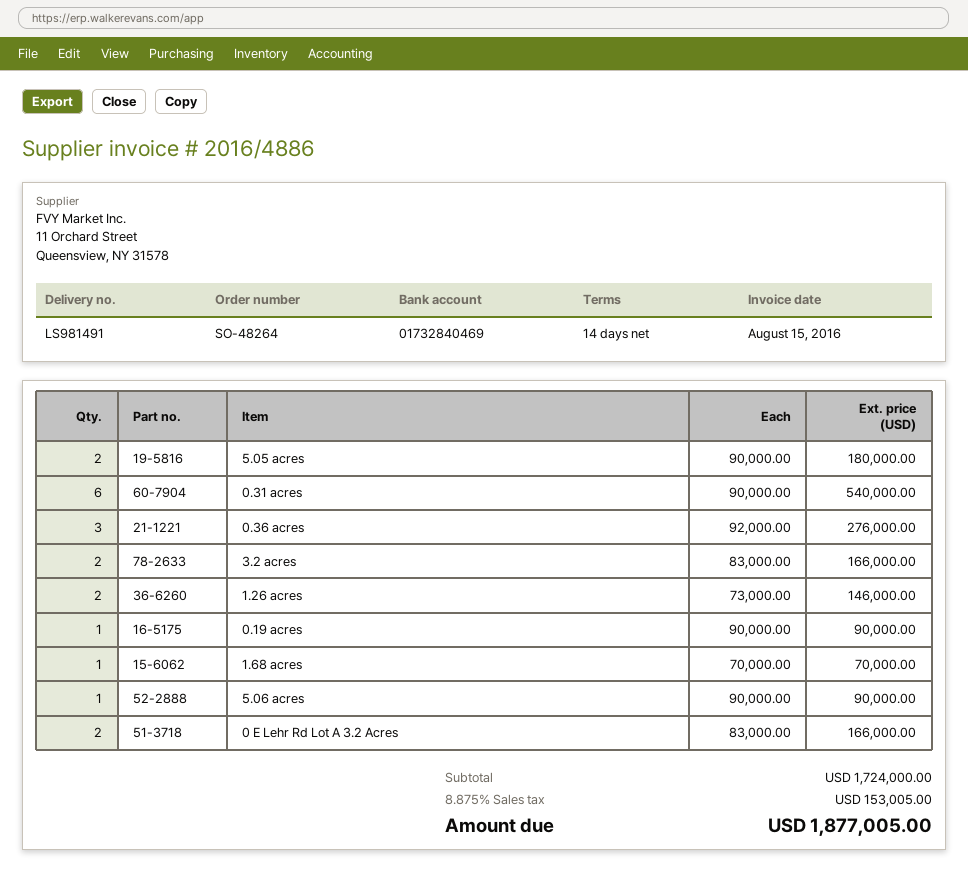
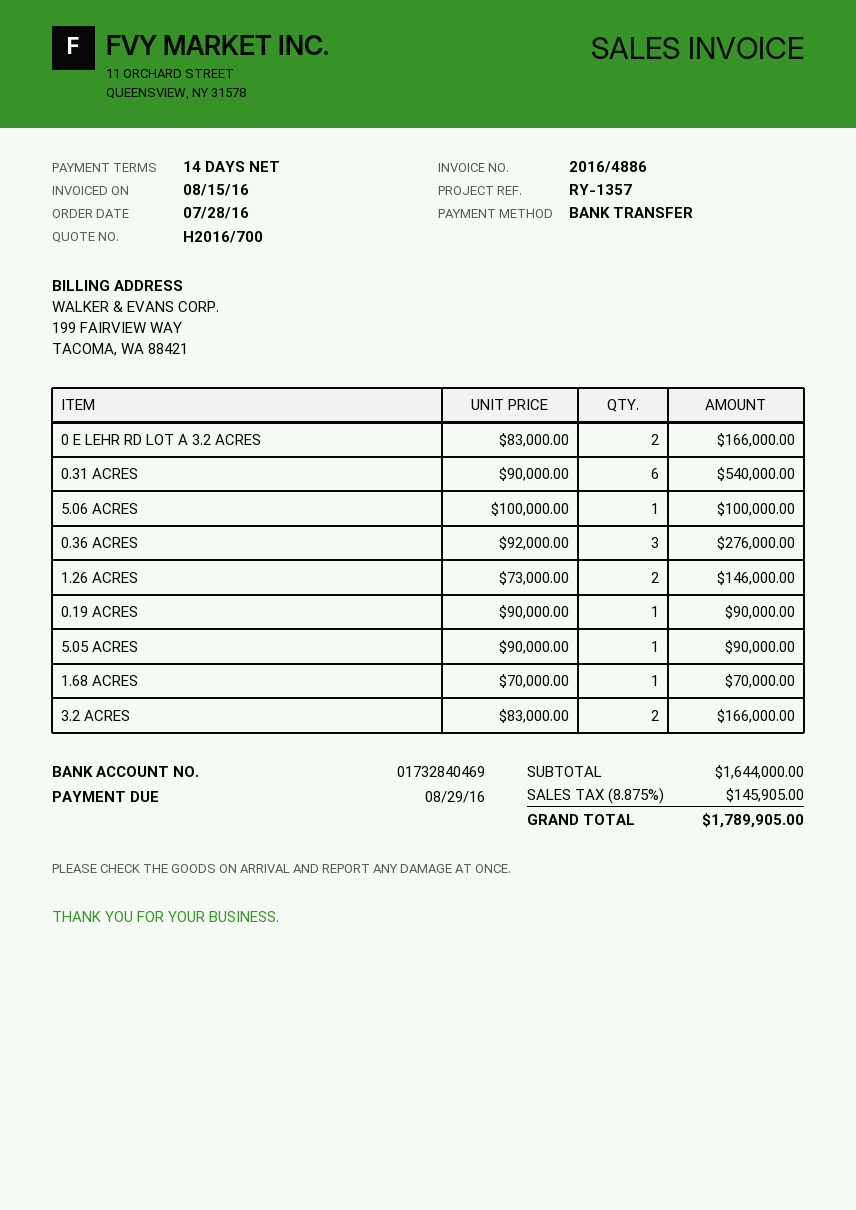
5.05 acres: 2 x 90000.00 = 180000.00 -> 1 x 90000.00 = 90000.00
5.06 acres: 1 x 90000.00 = 90000.00 -> 1 x 100000.00 = 100000.00
subtotal: 1724000.00 -> 1644000.00
tax: 8.875% = 153005.00 -> 8.875% = 145905.00
total: 1877005.00 -> 1789905.00

